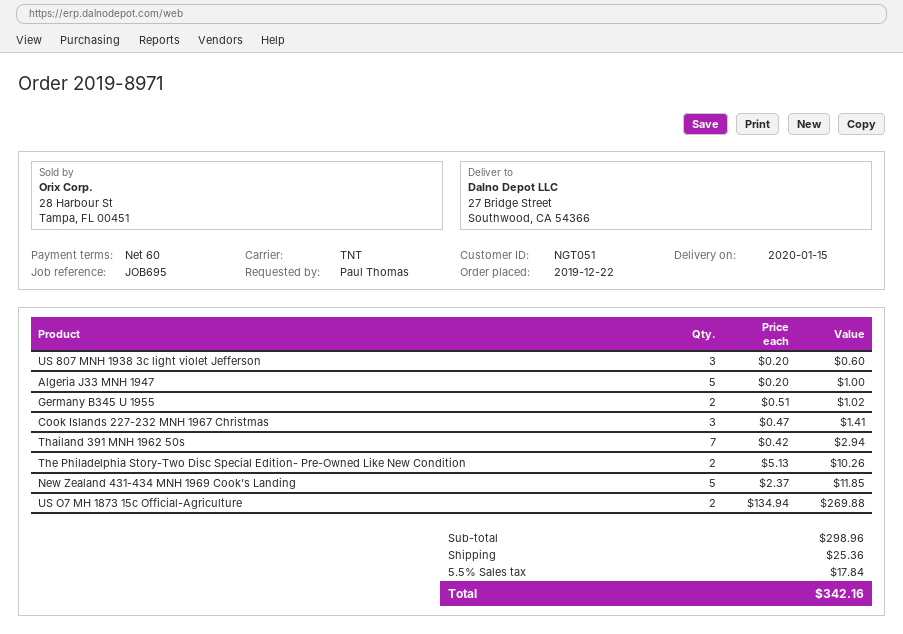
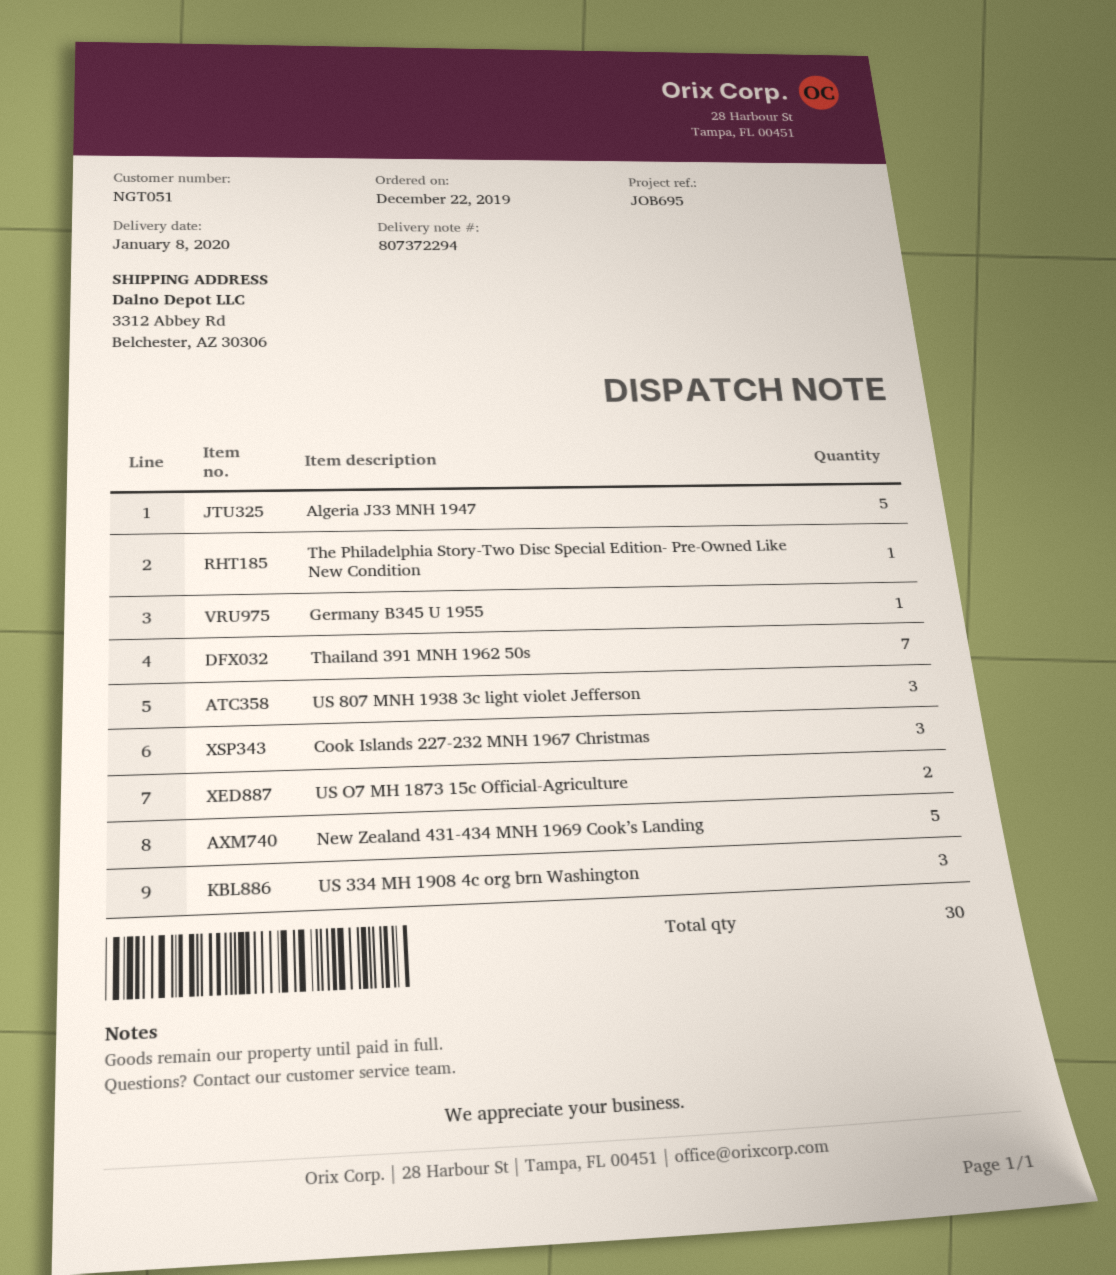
delivery date: 2020-01-15 -> 2020-01-08
ship to: 27 Bridge Street, Southwood, CA 54366 -> 3312 Abbey Rd, Belchester, AZ 30306
Germany B345 U 1955: 2 -> 1
The Philadelphia Story-Two Disc Special Edition- Pre-Owned Like New Condition: 2 -> 1
US 334 MH 1908 4c org brn Washington: none -> 3

